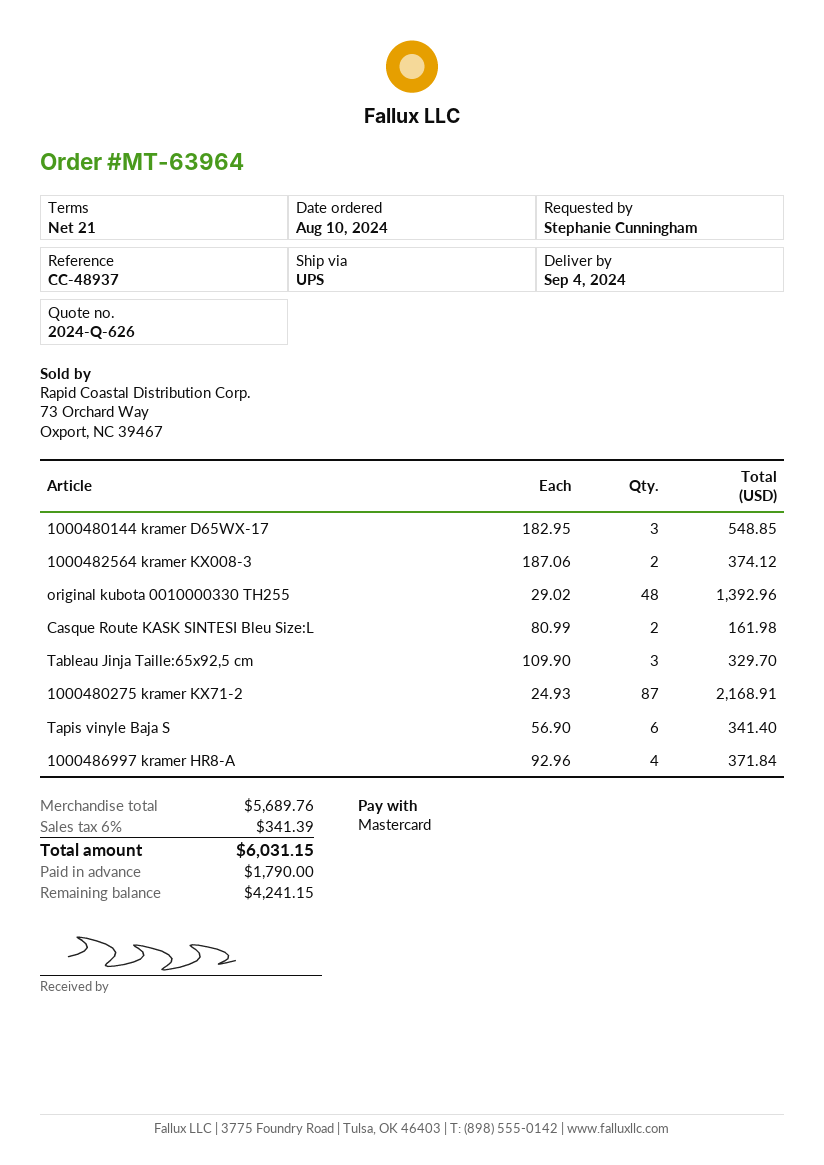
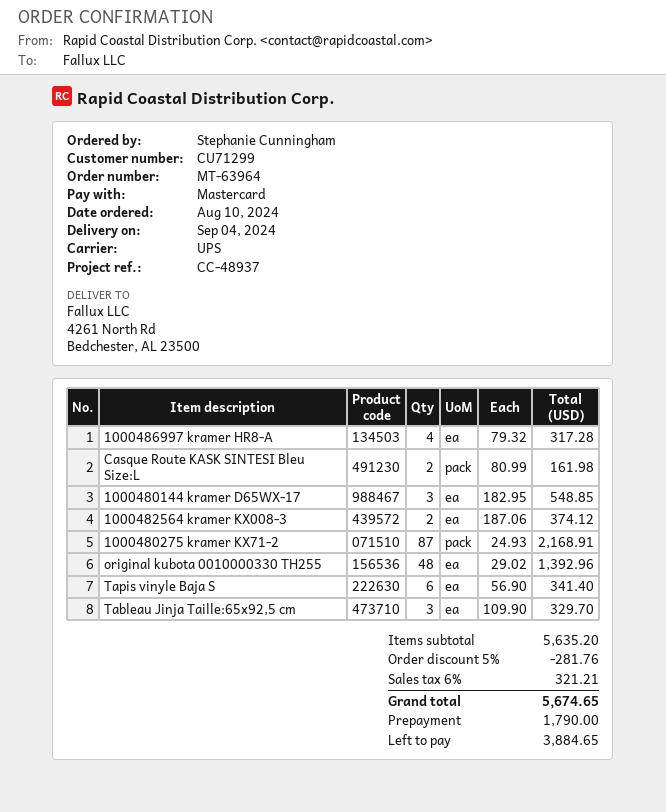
1000486997 kramer HR8-A: 4 x 92.96 = 371.84 -> 4 x 79.32 = 317.28
subtotal: 5689.76 -> 5635.20
discount: none -> 5% = 281.76
tax: 6% = 341.39 -> 6% = 321.21
total: 6031.15 -> 5674.65
balance: 4241.15 -> 3884.65

